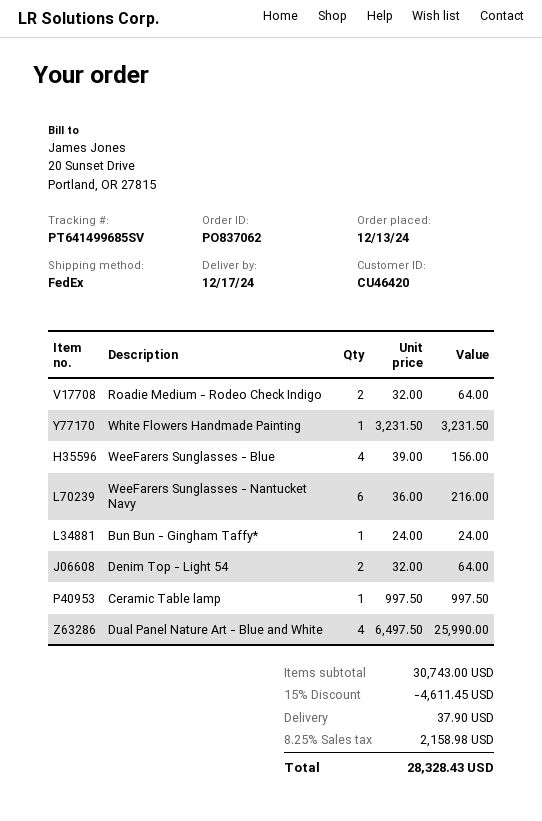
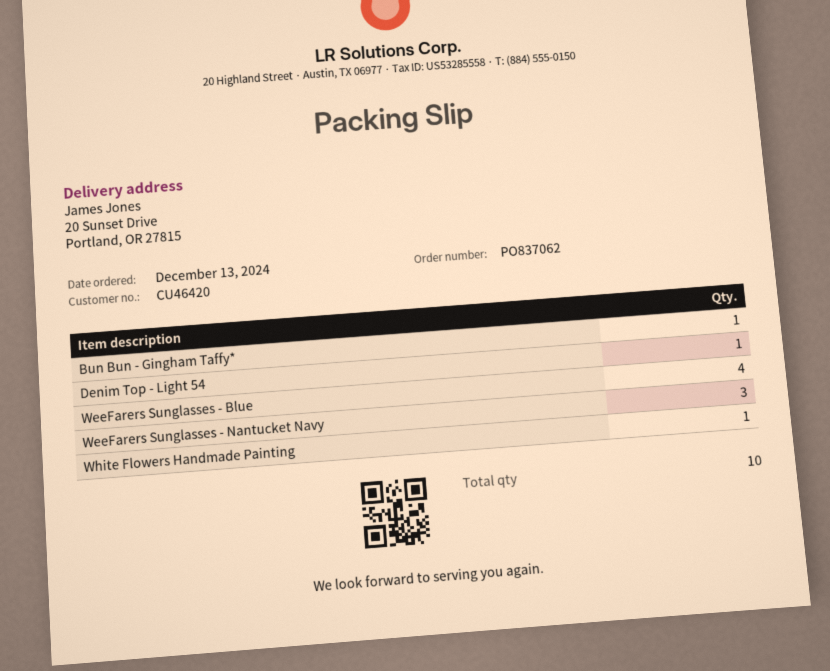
Roadie Medium - Rodeo Check Indigo: 2 -> none
WeeFarers Sunglasses - Nantucket Navy: 6 -> 3
Denim Top - Light 54: 2 -> 1
Ceramic Table lamp: 1 -> none
Dual Panel Nature Art - Blue and White: 4 -> none

